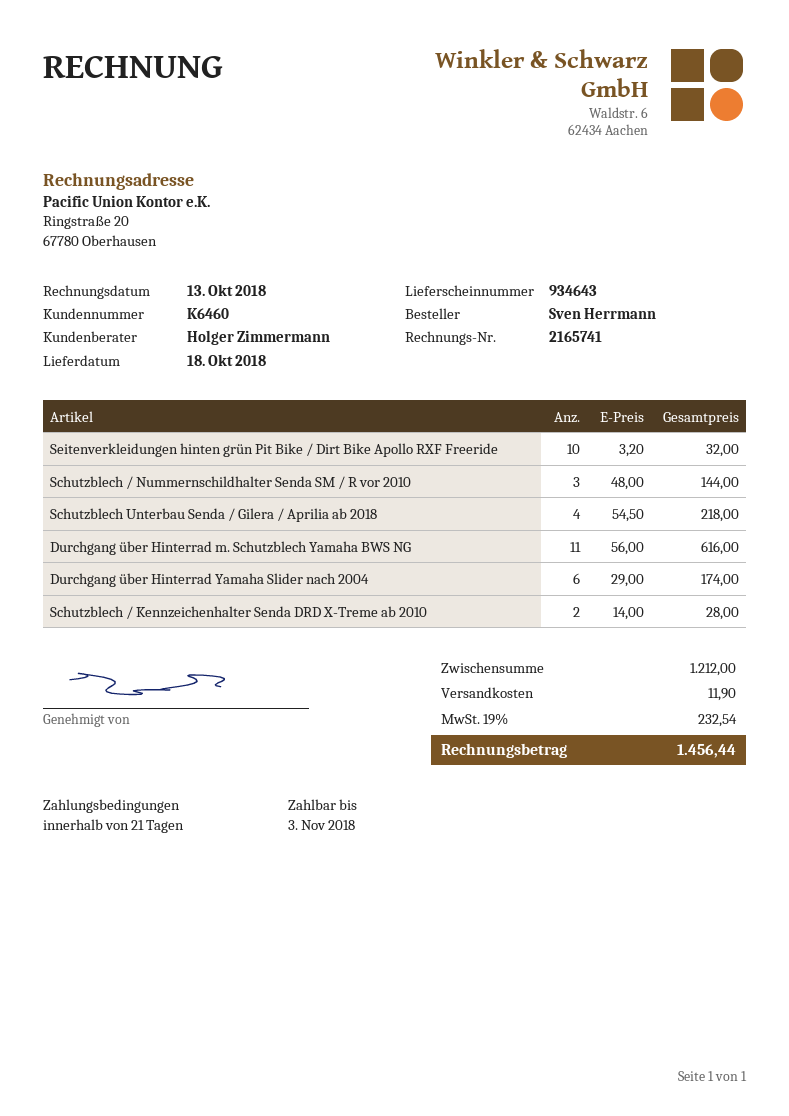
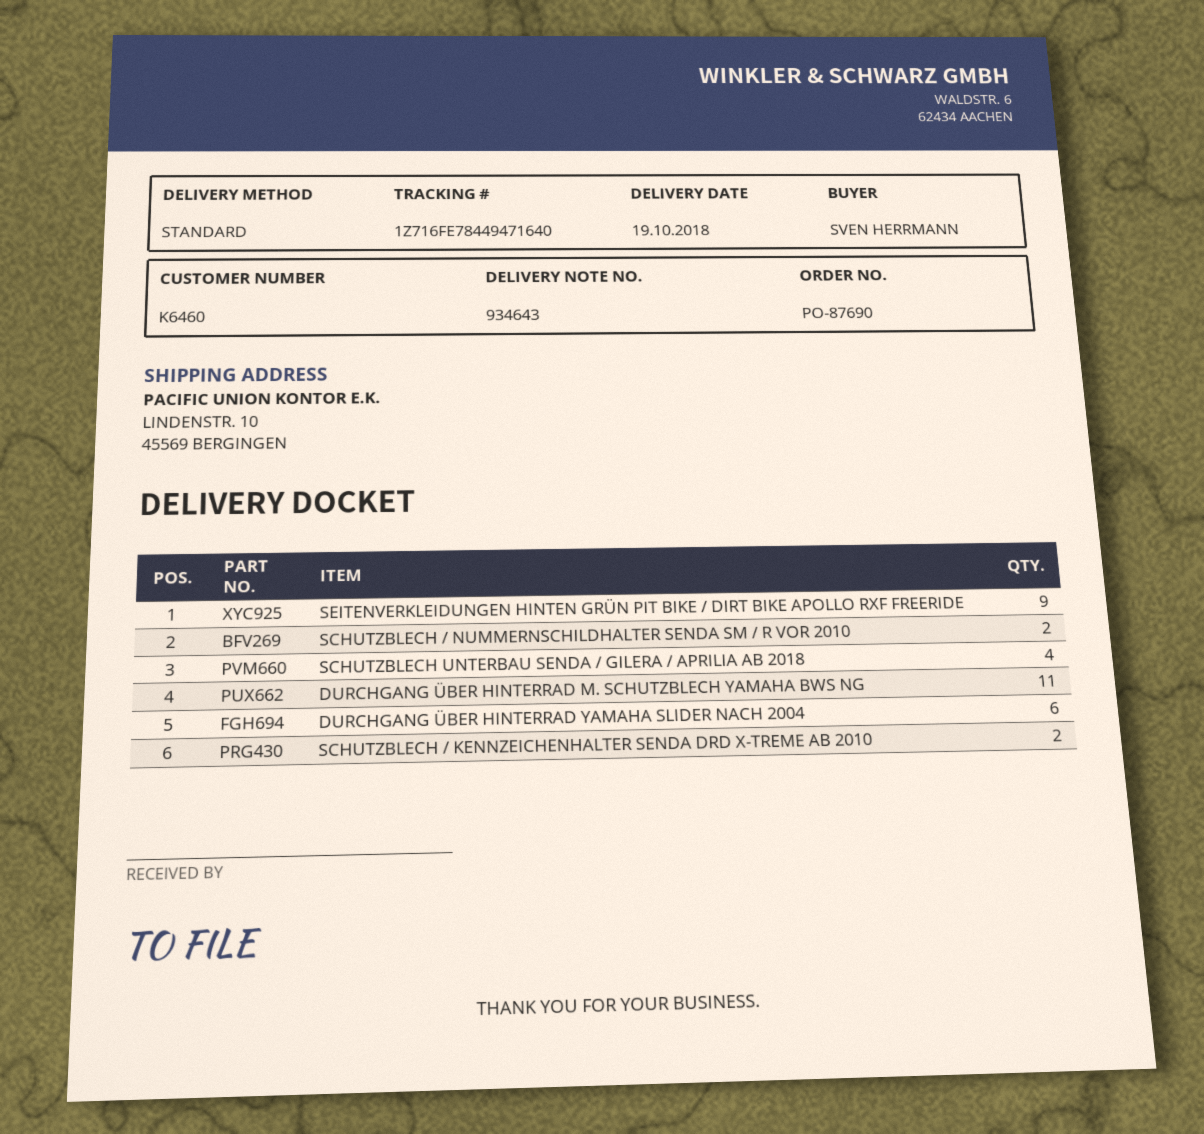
delivery date: 2018-10-18 -> 2018-10-19
Seitenverkleidungen hinten grün Pit Bike / Dirt Bike Apollo RXF Freeride: 10 -> 9
Schutzblech / Nummernschildhalter Senda SM / R vor 2010: 3 -> 2

